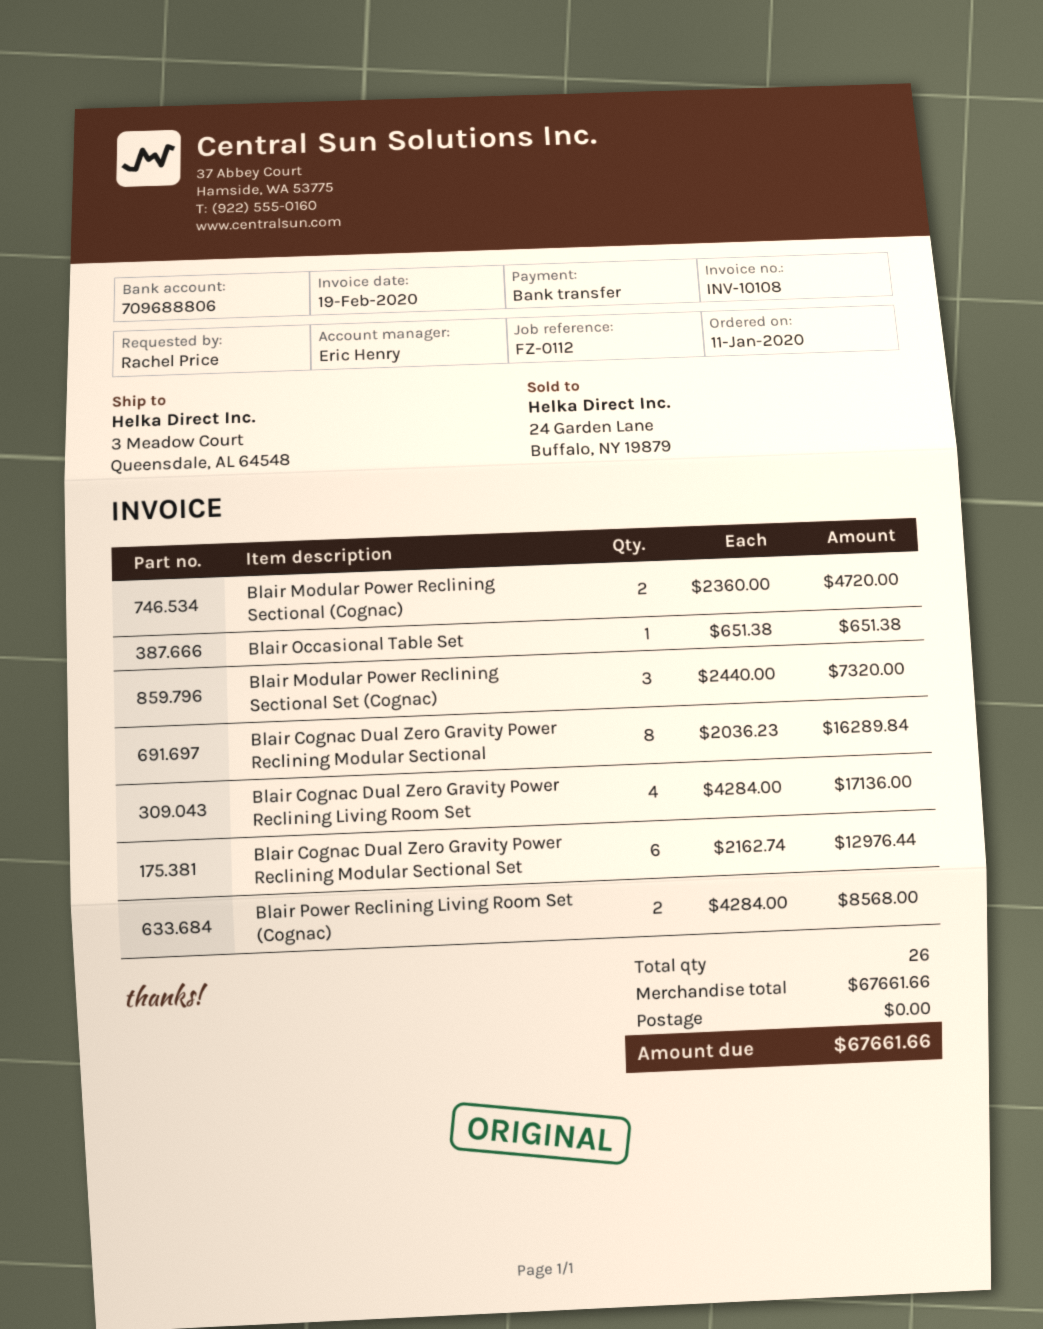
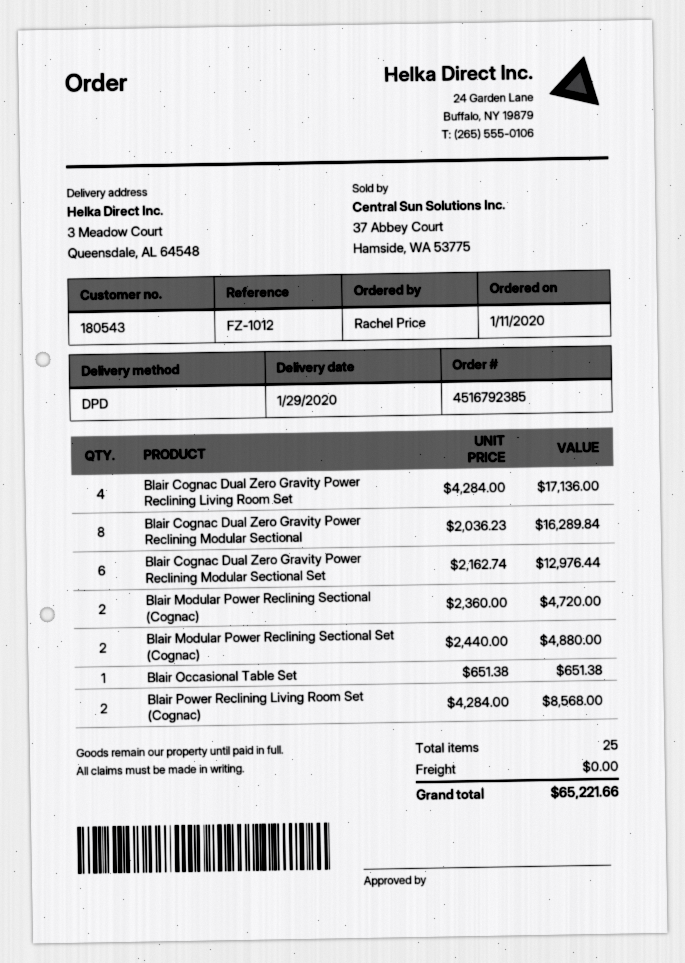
reference: FZ-0112 -> FZ-1012
Blair Modular Power Reclining Sectional Set (Cognac): 3 x 2440.00 = 7320.00 -> 2 x 2440.00 = 4880.00
total quantity: 26 -> 25
total: 67661.66 -> 65221.66

